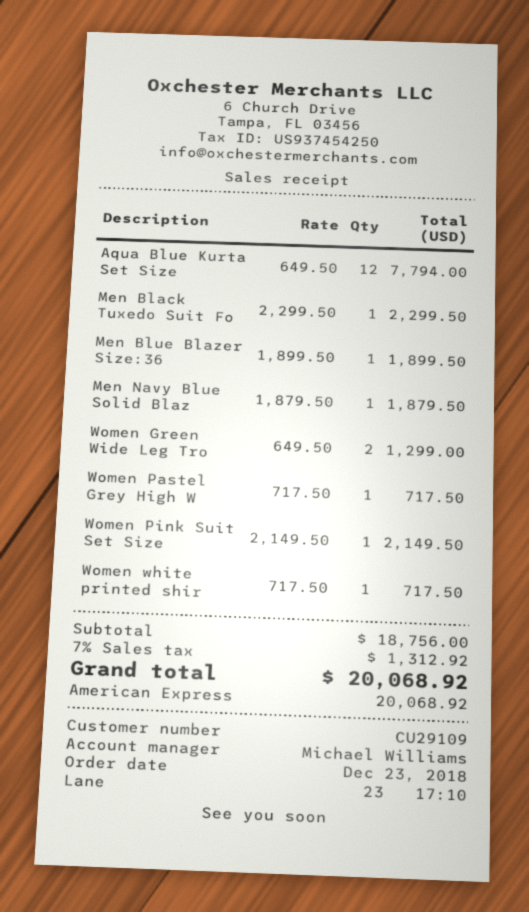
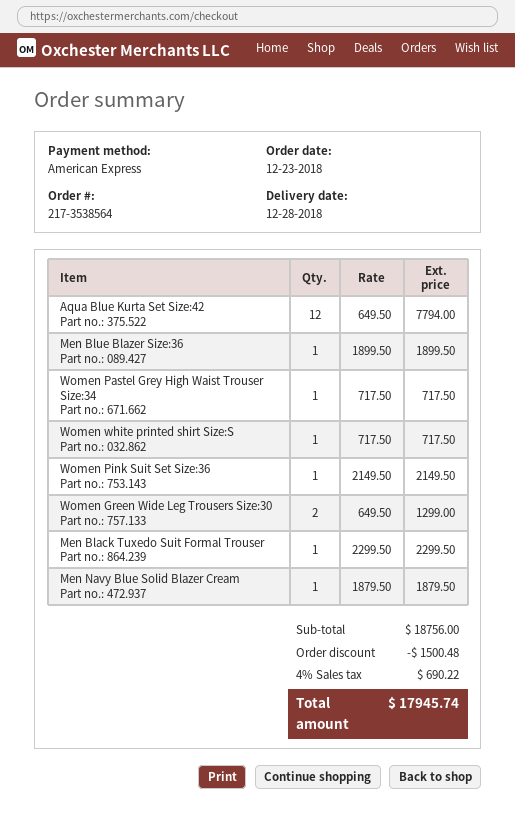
discount: none -> 1500.48
tax: 7% = 1312.92 -> 4% = 690.22
total: 20068.92 -> 17945.74

